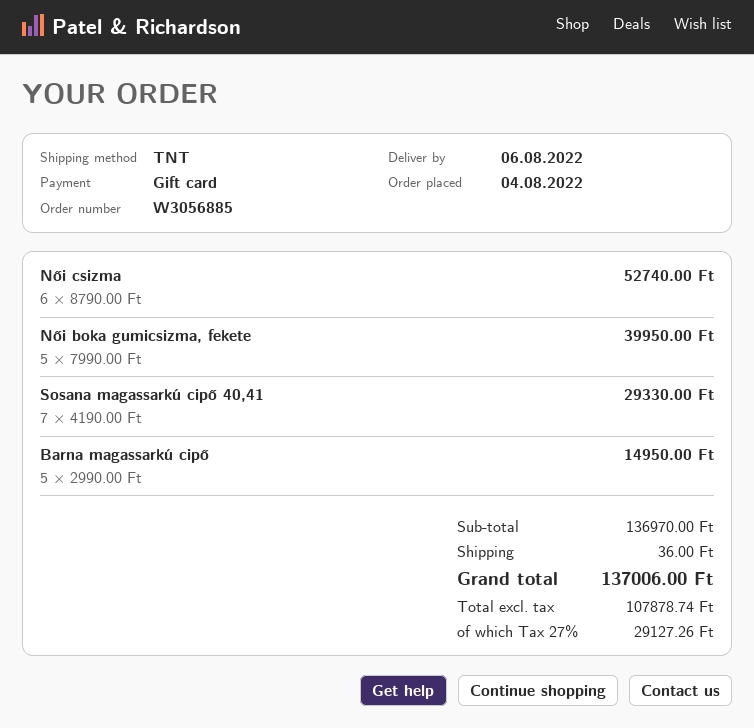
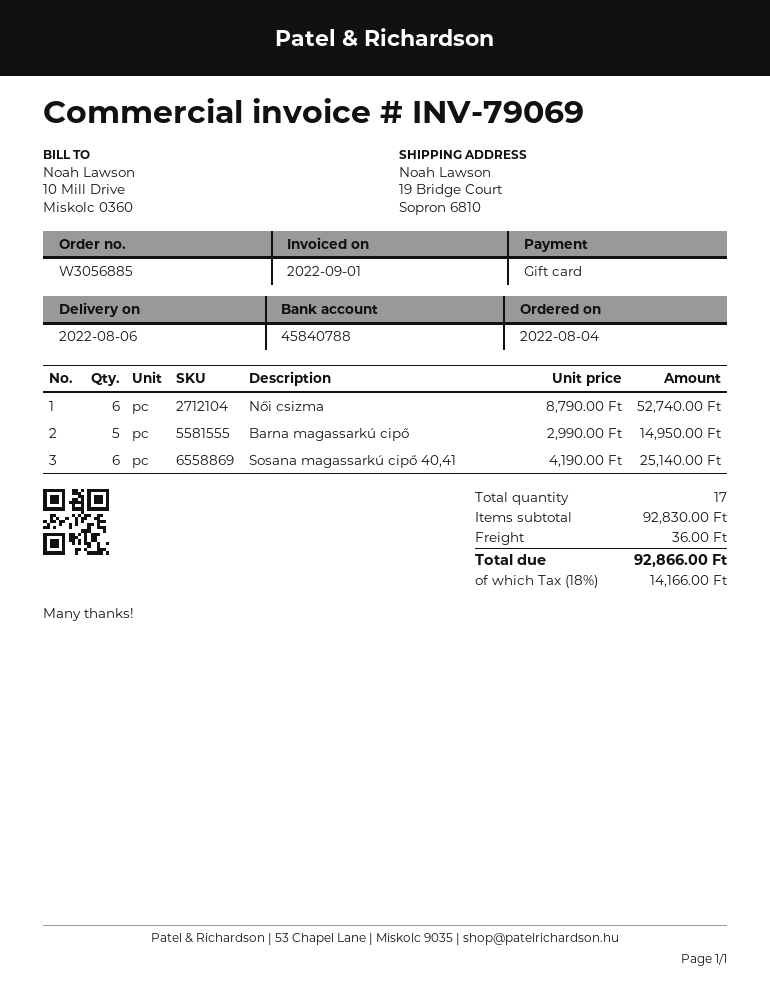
Női boka gumicsizma, fekete: 5 x 7990.00 = 39950.00 -> none
Sosana magassarkú cipő 40,41: 7 x 4190.00 = 29330.00 -> 6 x 4190.00 = 25140.00
subtotal: 136970.00 -> 92830.00
tax: 27% = 29127.26 -> 18% = 14166.00
total: 137006.00 -> 92866.00

